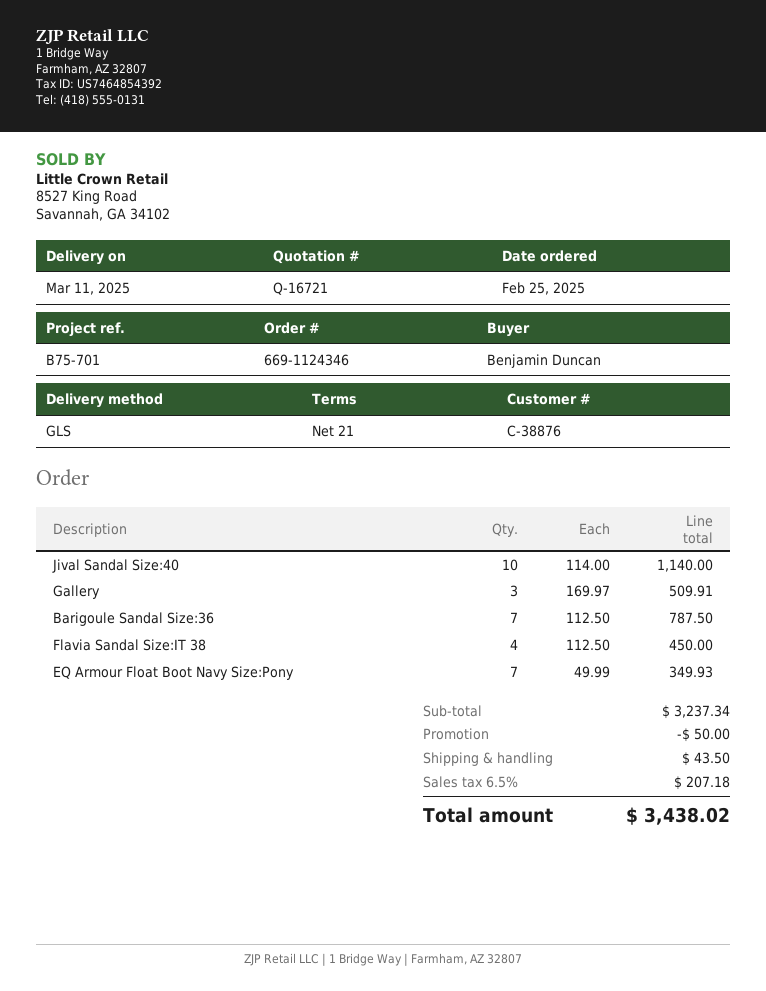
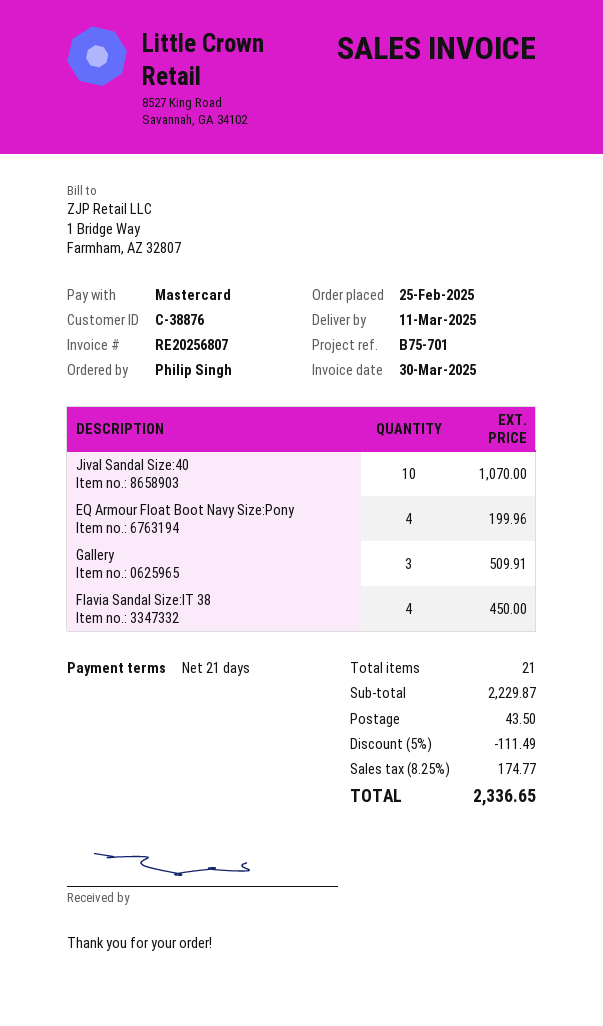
ordered by: Benjamin Duncan -> Philip Singh
Jival Sandal Size:40: 10 for 1140.00 -> 10 for 1070.00
Barigoule Sandal Size:36: 7 for 787.50 -> none
EQ Armour Float Boot Navy Size:Pony: 7 for 349.93 -> 4 for 199.96
subtotal: 3237.34 -> 2229.87
discount: 50.00 -> 111.49
tax: 6.5% = 207.18 -> 8.25% = 174.77
total: 3438.02 -> 2336.65

